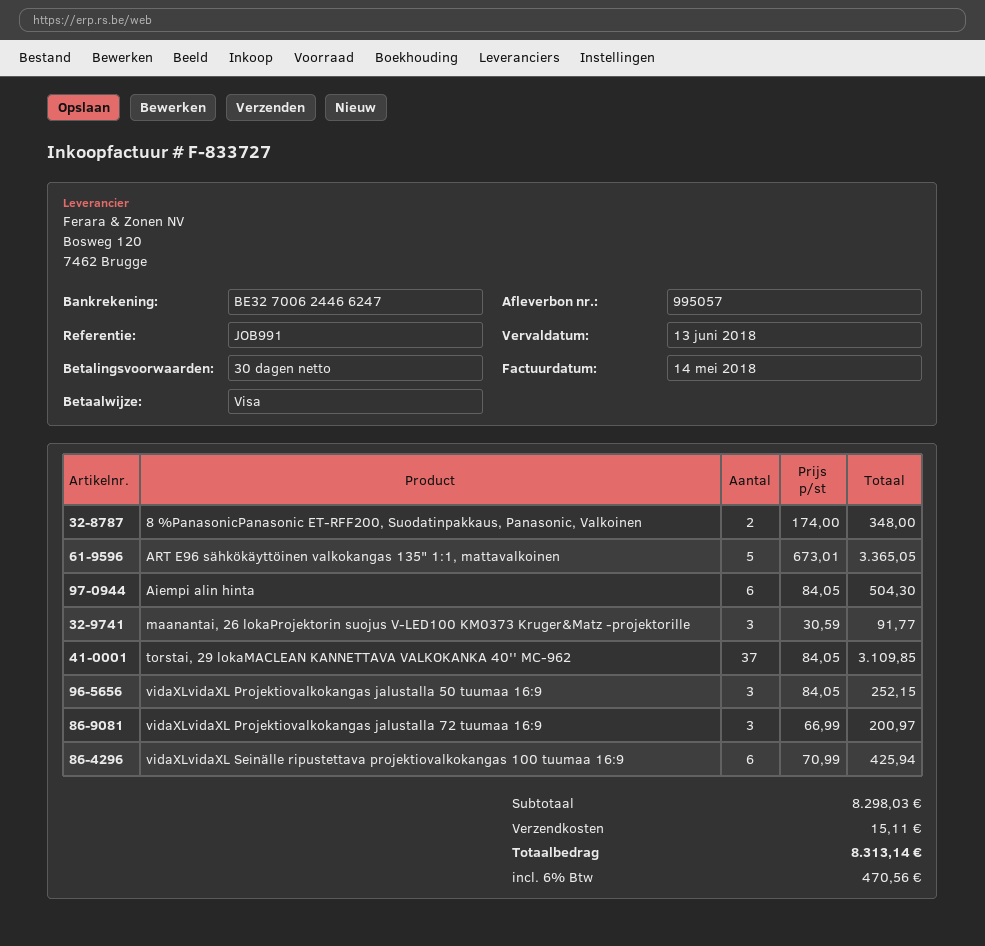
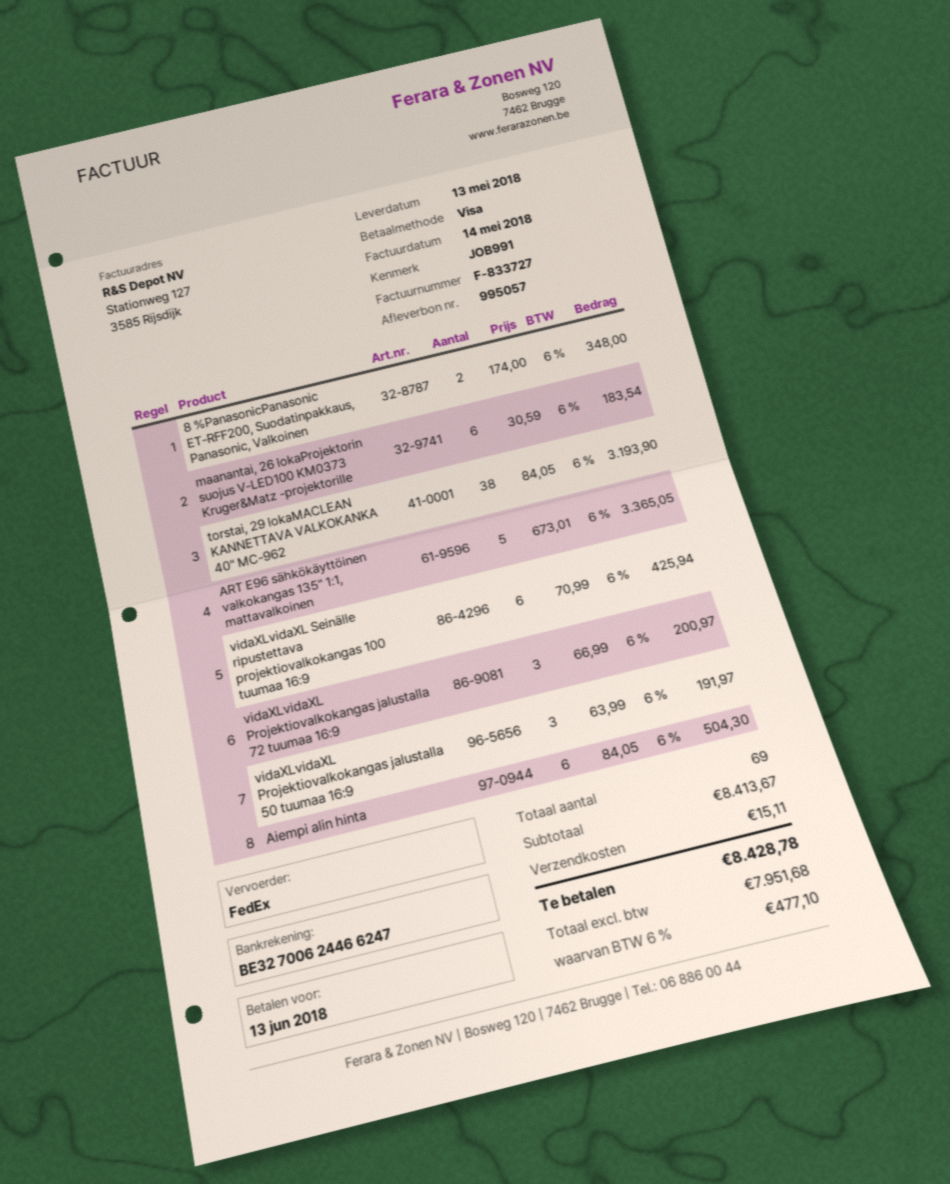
maanantai, 26 lokaProjektorin suojus V-LED100 KM0373 Kruger&Matz -projektorille: 3 x 30.59 = 91.77 -> 6 x 30.59 = 183.54
torstai, 29 lokaMACLEAN KANNETTAVA VALKOKANKA 40'' MC-962: 37 x 84.05 = 3109.85 -> 38 x 84.05 = 3193.90
vidaXLvidaXL Projektiovalkokangas jalustalla 50 tuumaa 16:9: 3 x 84.05 = 252.15 -> 3 x 63.99 = 191.97
subtotal: 8298.03 -> 8413.67
tax: 6% = 470.56 -> 6% = 477.10
total: 8313.14 -> 8428.78

